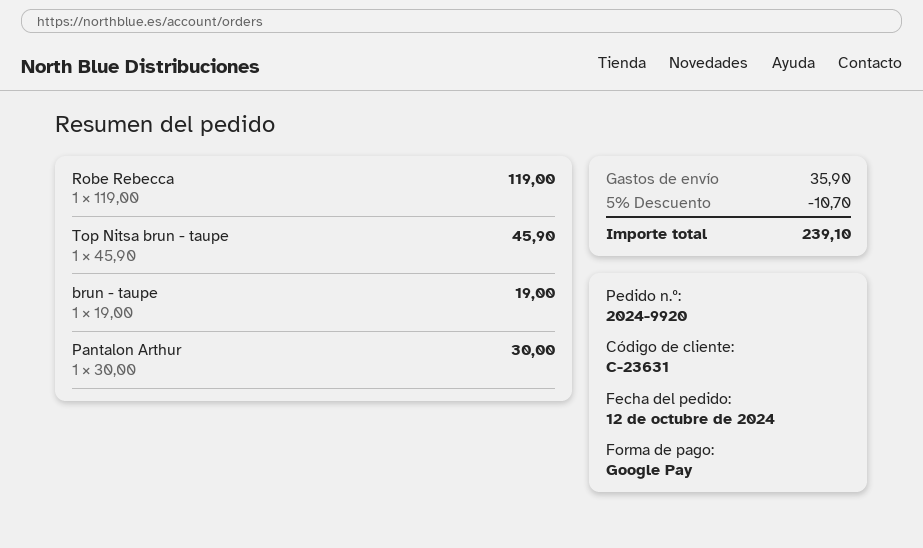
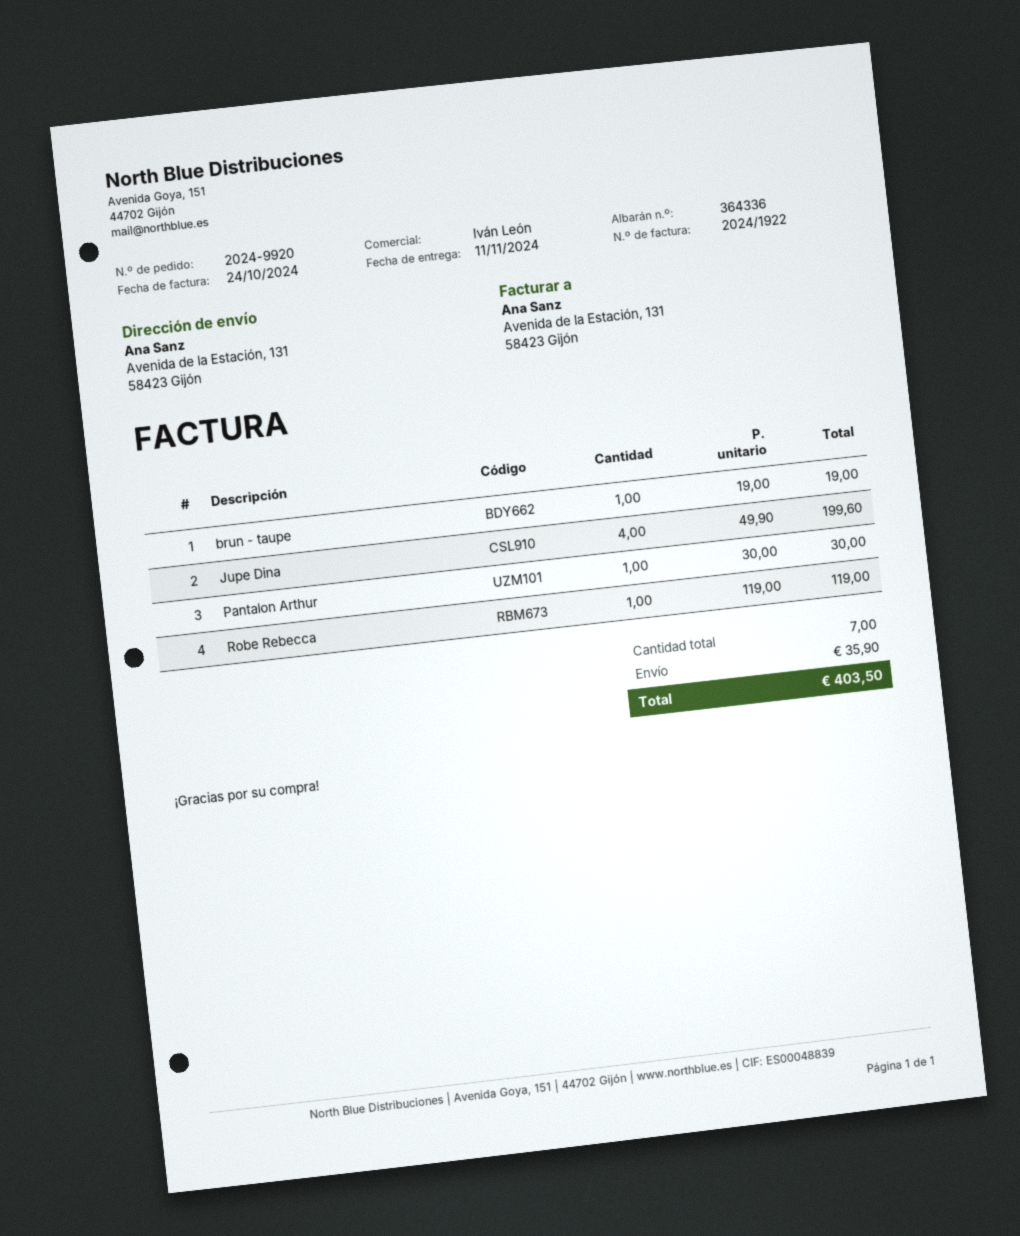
Top Nitsa brun - taupe: 1 x 45.90 = 45.90 -> none
Jupe Dina: none -> 4 x 49.90 = 199.60
discount: 5% = 10.70 -> none
total: 239.10 -> 403.50

